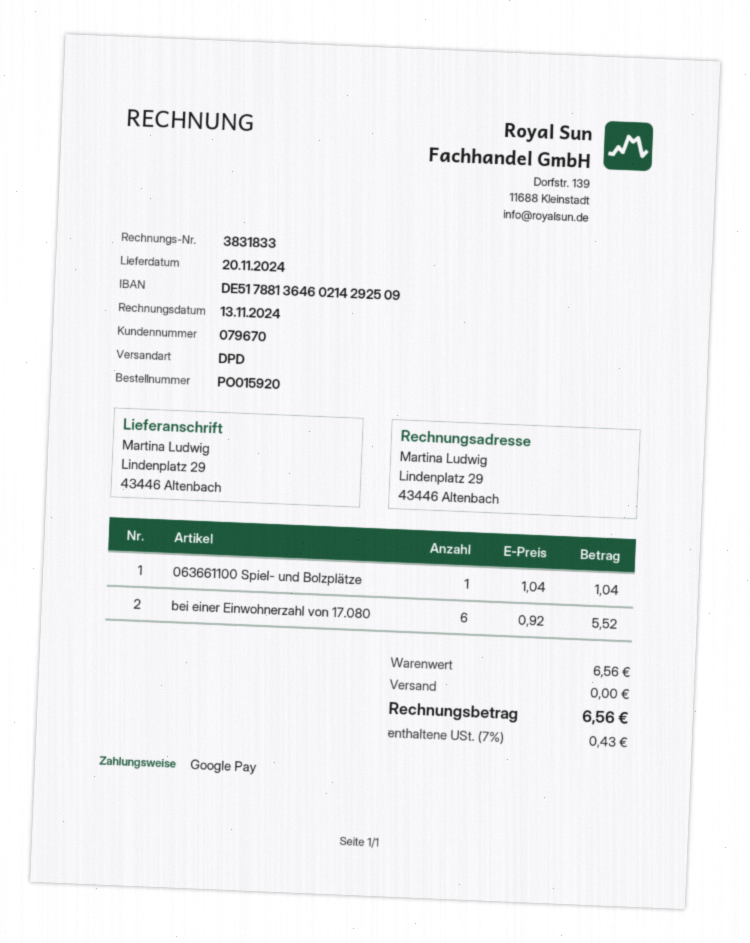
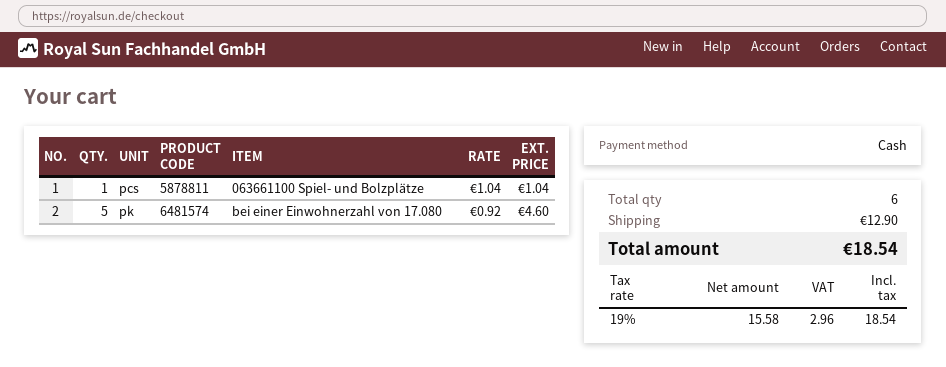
payment method: Google Pay -> cash
bei einer Einwohnerzahl von 17.080: 6 x 0.92 = 5.52 -> 5 x 0.92 = 4.60
shipping: 0.00 -> 12.90
tax: 7% = 0.43 -> 19% = 2.96
total: 6.56 -> 18.54

